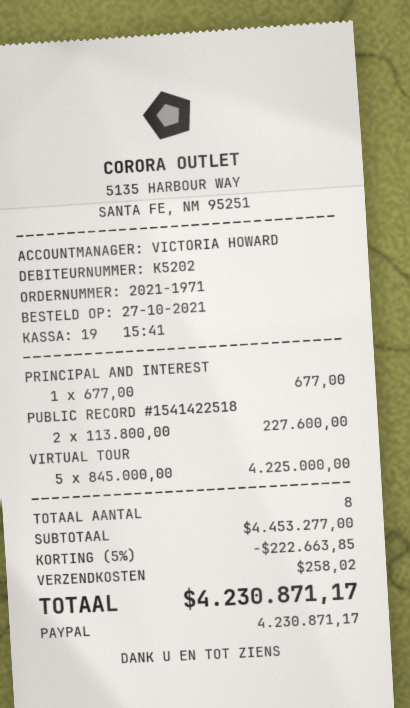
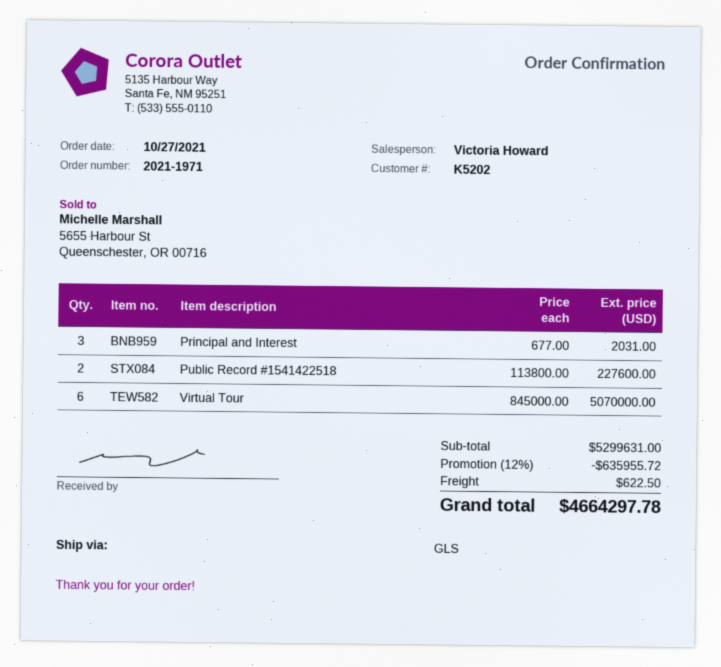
PRINCIPAL AND INTEREST: 1 x 677.00 = 677.00 -> 3 x 677.00 = 2031.00
VIRTUAL TOUR: 5 x 845000.00 = 4225000.00 -> 6 x 845000.00 = 5070000.00
subtotal: 4453277.00 -> 5299631.00
discount: 5% = 222663.85 -> 12% = 635955.72
shipping: 258.02 -> 622.50
total: 4230871.17 -> 4664297.78

